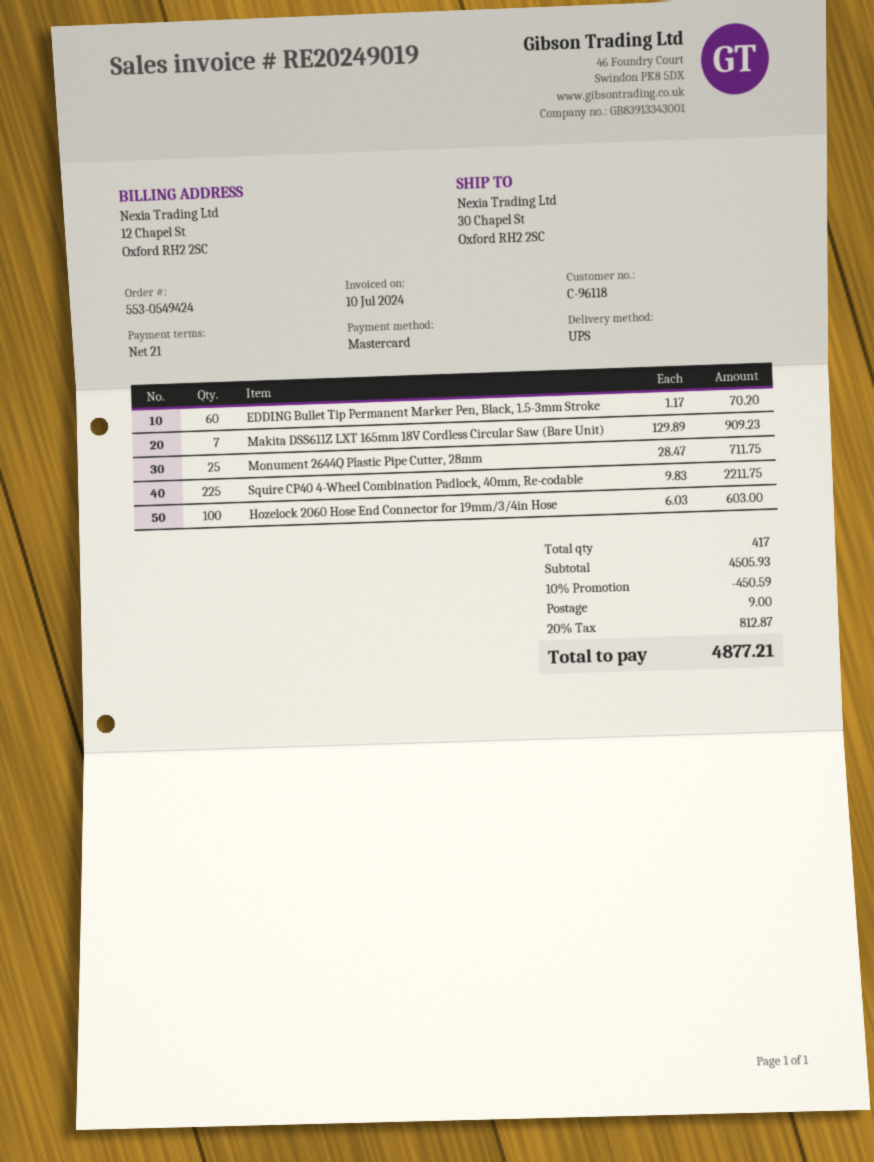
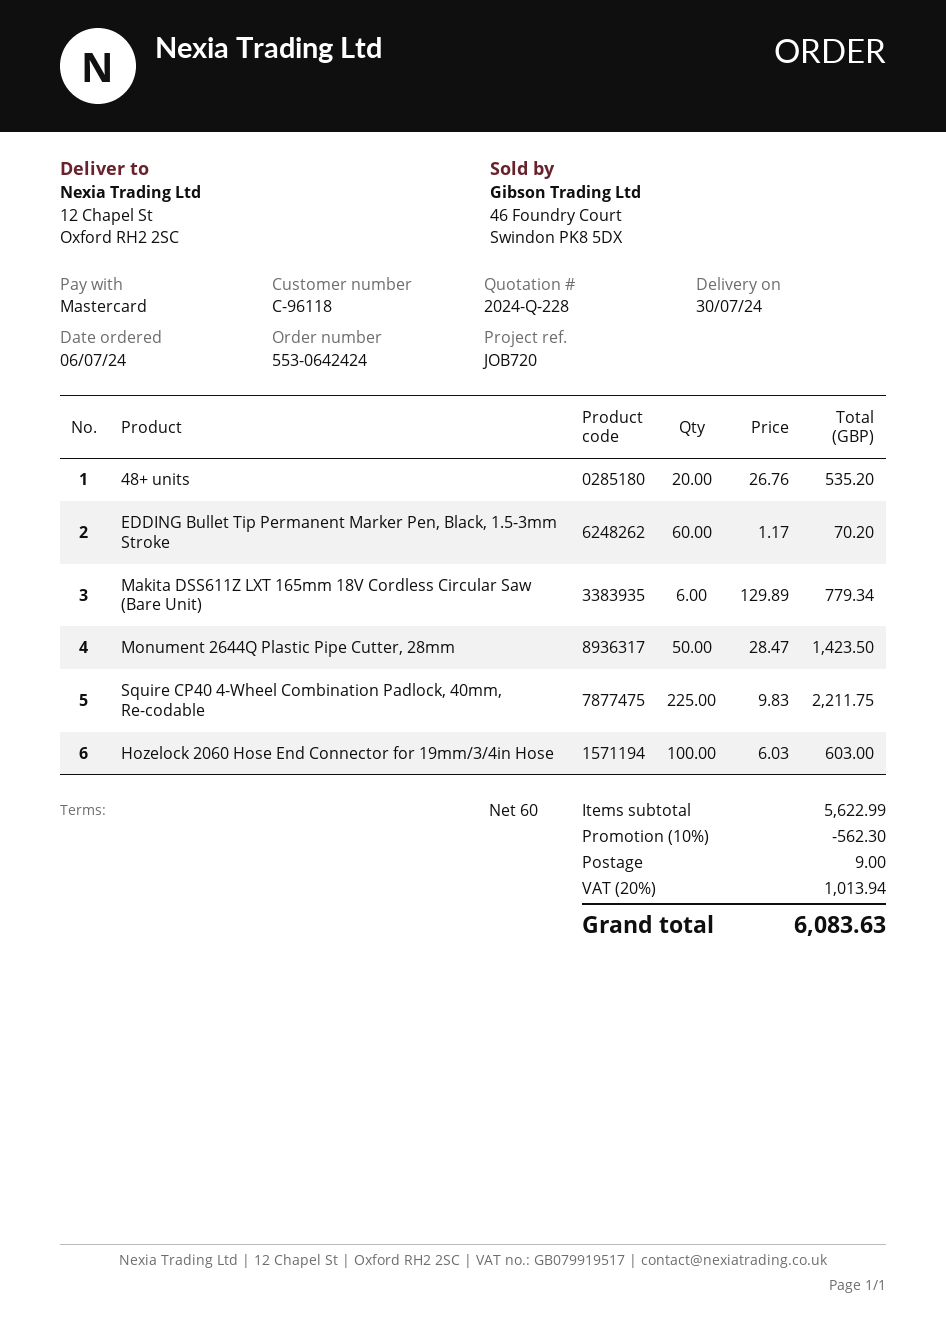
order number: 553-0549424 -> 553-0642424
payment terms: 21 days -> 60 days
ship to: 30 Chapel St, Oxford RH2 2SC -> 12 Chapel St, Oxford RH2 2SC
Makita DSS611Z LXT 165mm 18V Cordless Circular Saw (Bare Unit): 7 x 129.89 = 909.23 -> 6 x 129.89 = 779.34
Monument 2644Q Plastic Pipe Cutter, 28mm: 25 x 28.47 = 711.75 -> 50 x 28.47 = 1423.50
48+ units: none -> 20 x 26.76 = 535.20
subtotal: 4505.93 -> 5622.99
discount: 10% = 450.59 -> 10% = 562.30
tax: 20% = 812.87 -> 20% = 1013.94
total: 4877.21 -> 6083.63

